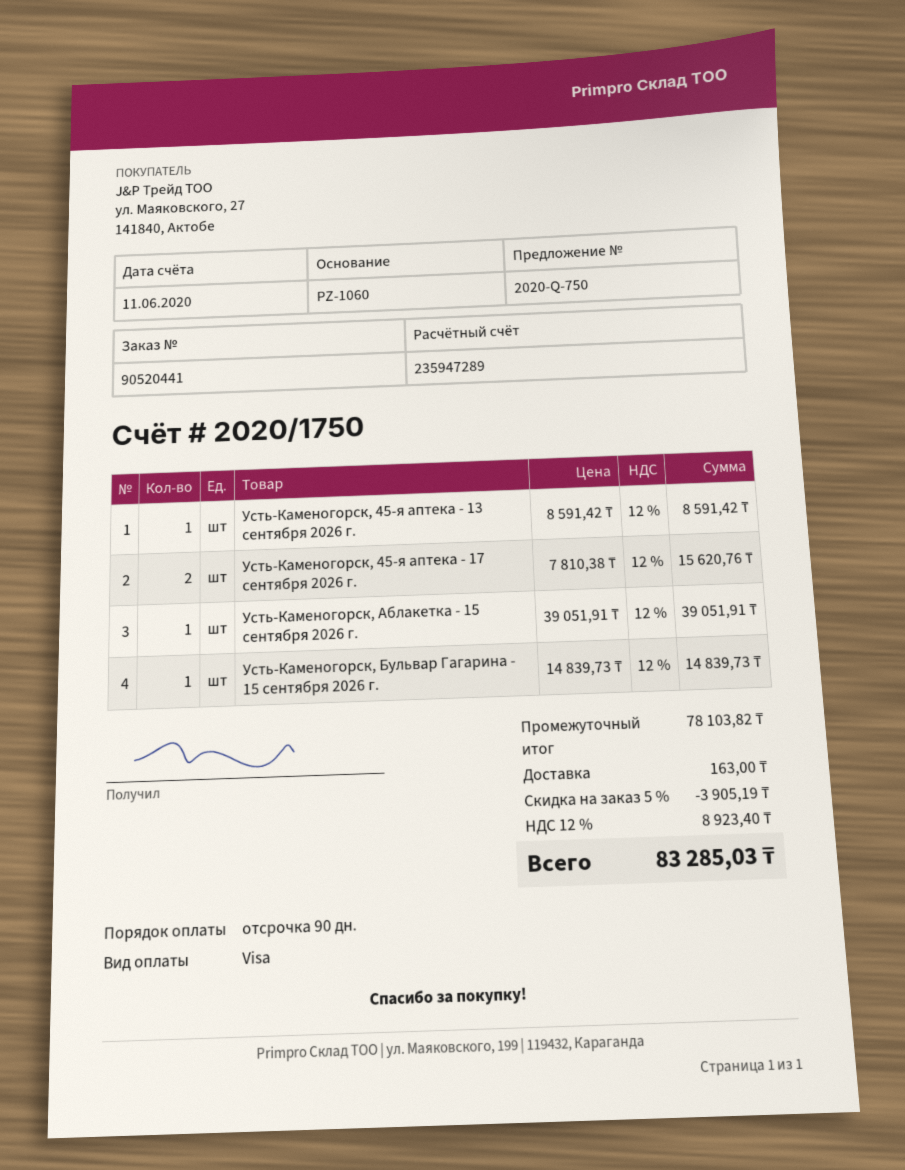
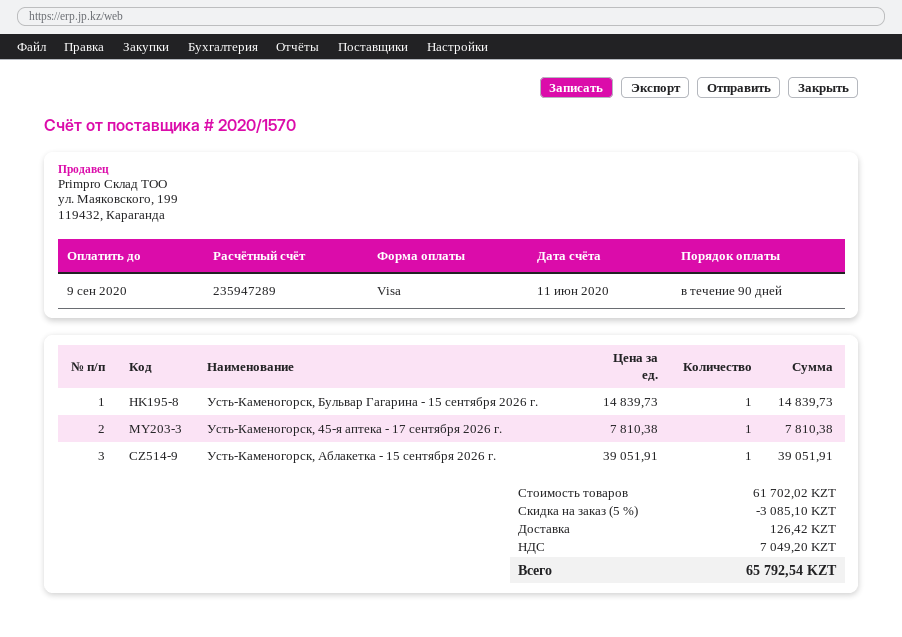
invoice number: 2020/1750 -> 2020/1570
Усть-Каменогорск, 45-я аптека - 13 сентября 2026 г.: 1 x 8591.42 = 8591.42 -> none
Усть-Каменогорск, 45-я аптека - 17 сентября 2026 г.: 2 x 7810.38 = 15620.76 -> 1 x 7810.38 = 7810.38
subtotal: 78103.82 -> 61702.02
discount: 5% = 3905.19 -> 5% = 3085.10
shipping: 163.00 -> 126.42
tax: 8923.40 -> 7049.20
total: 83285.03 -> 65792.54

